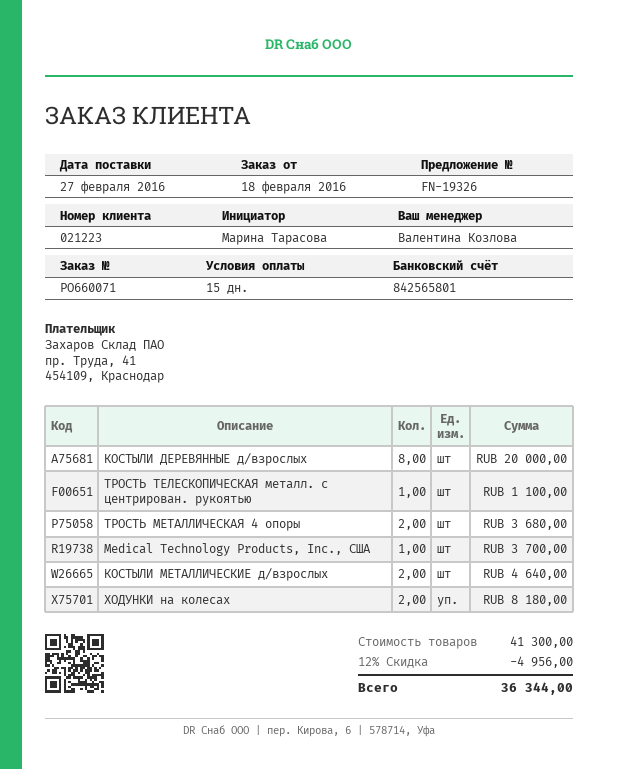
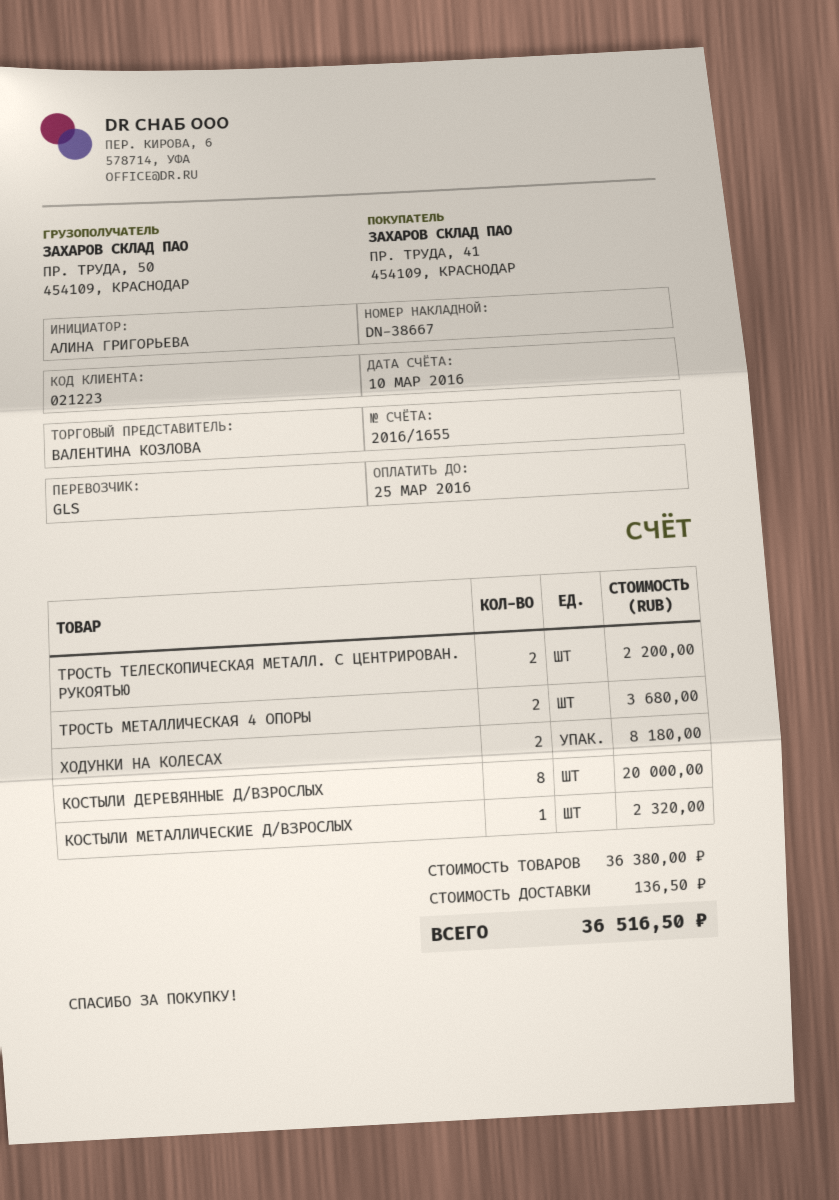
ordered by: Марина Тарасова -> АЛИНА ГРИГОРЬЕВА
ТРОСТЬ ТЕЛЕСКОПИЧЕСКАЯ металл. с центрирован. рукоятью: 1 for 1100.00 -> 2 for 2200.00
Medical Technology Products, Inc., США: 1 for 3700.00 -> none
КОСТЫЛИ МЕТАЛЛИЧЕСКИЕ д/взрослых: 2 for 4640.00 -> 1 for 2320.00
subtotal: 41300.00 -> 36380.00
discount: 12% = 4956.00 -> none
shipping: none -> 136.50
total: 36344.00 -> 36516.50

